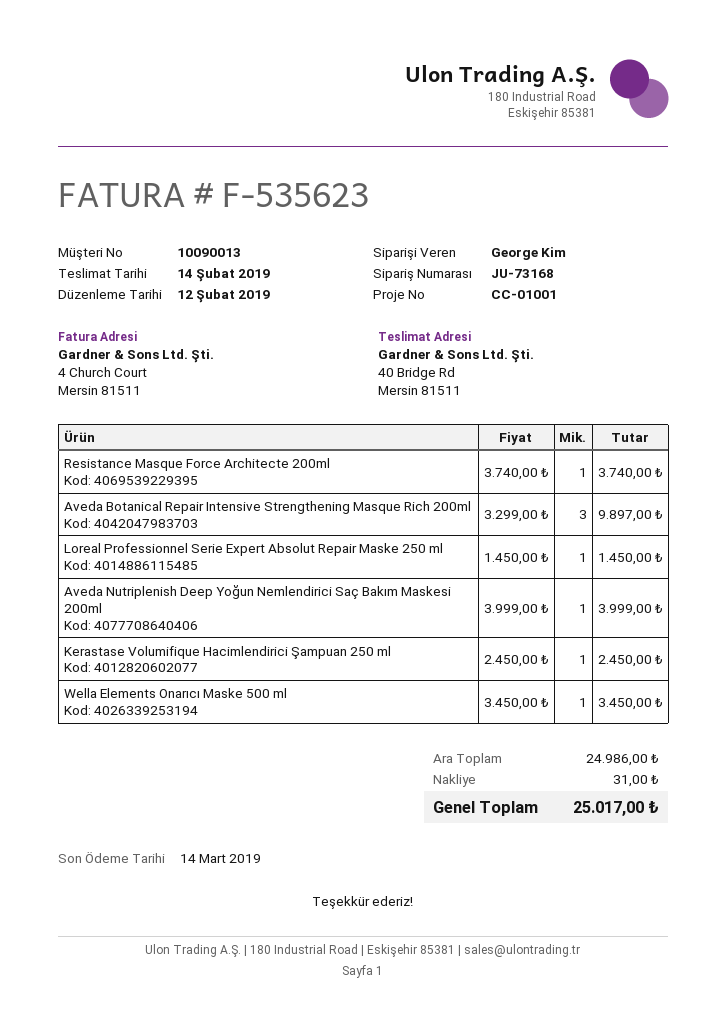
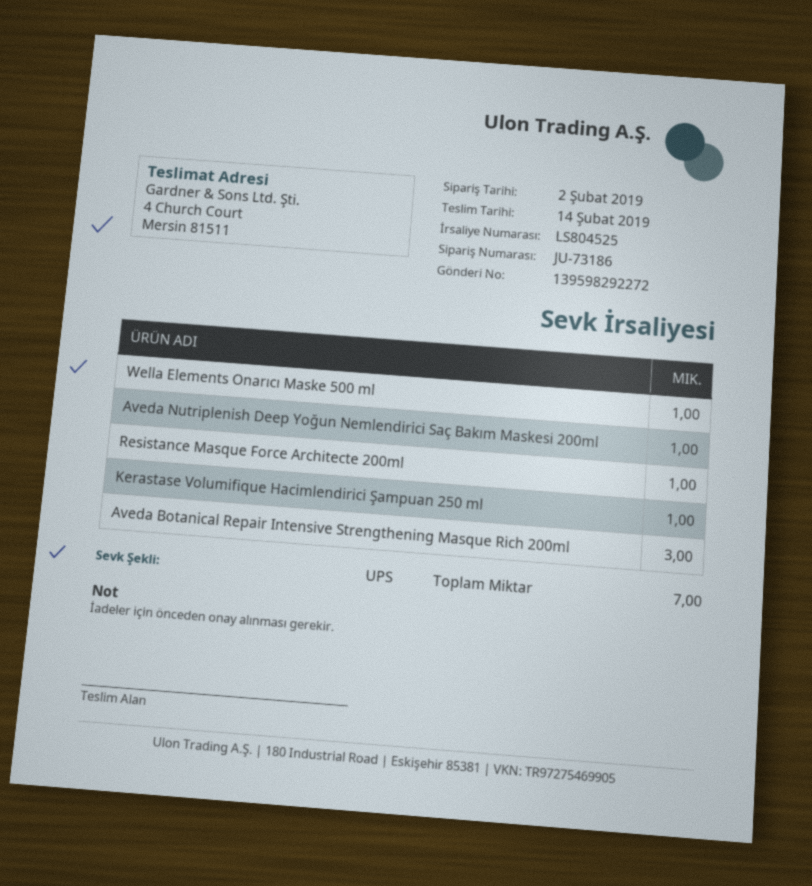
order number: JU-73168 -> JU-73186
ship to: 40 Bridge Rd, Mersin 81511 -> 4 Church Court, Mersin 81511
Loreal Professionnel Serie Expert Absolut Repair Maske 250 ml: 1 -> none

